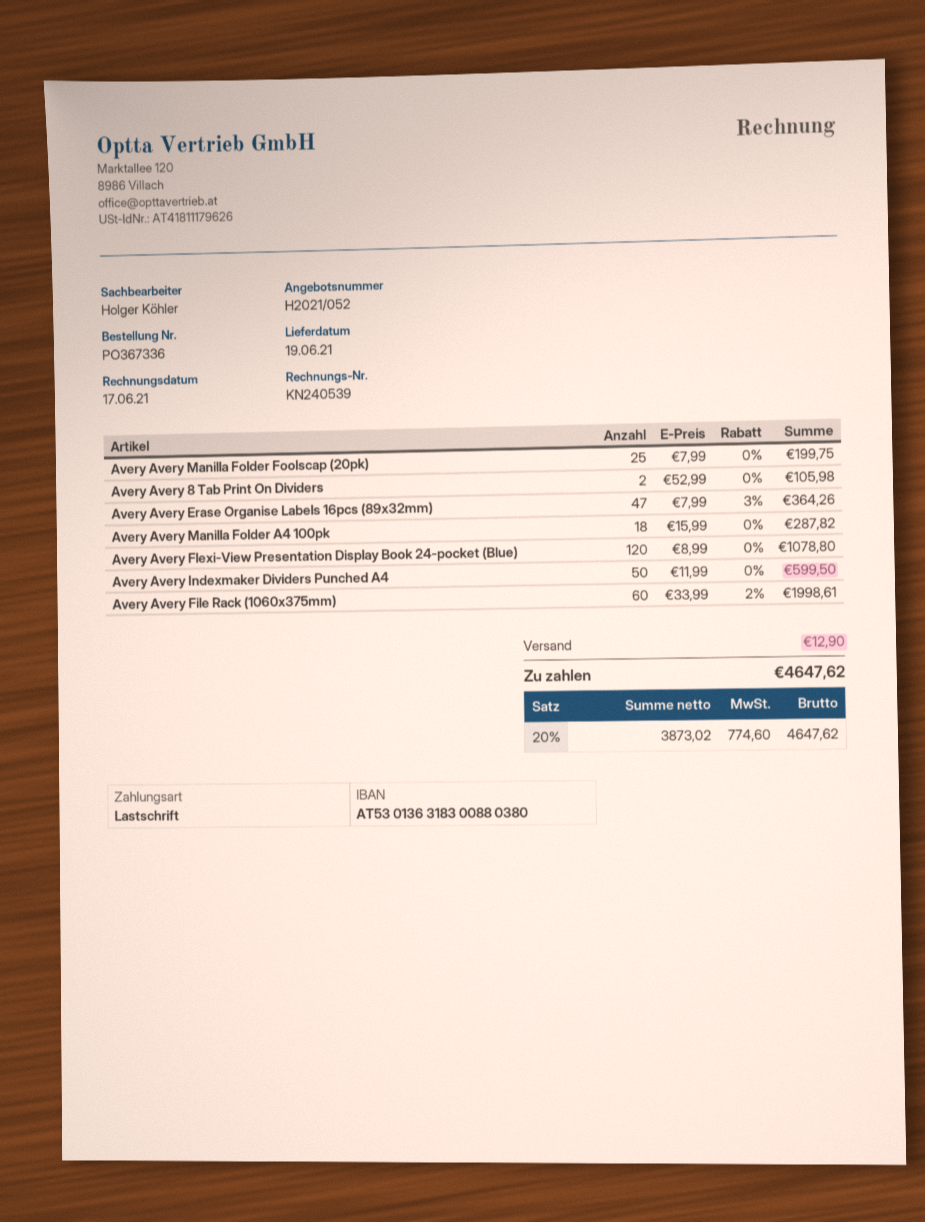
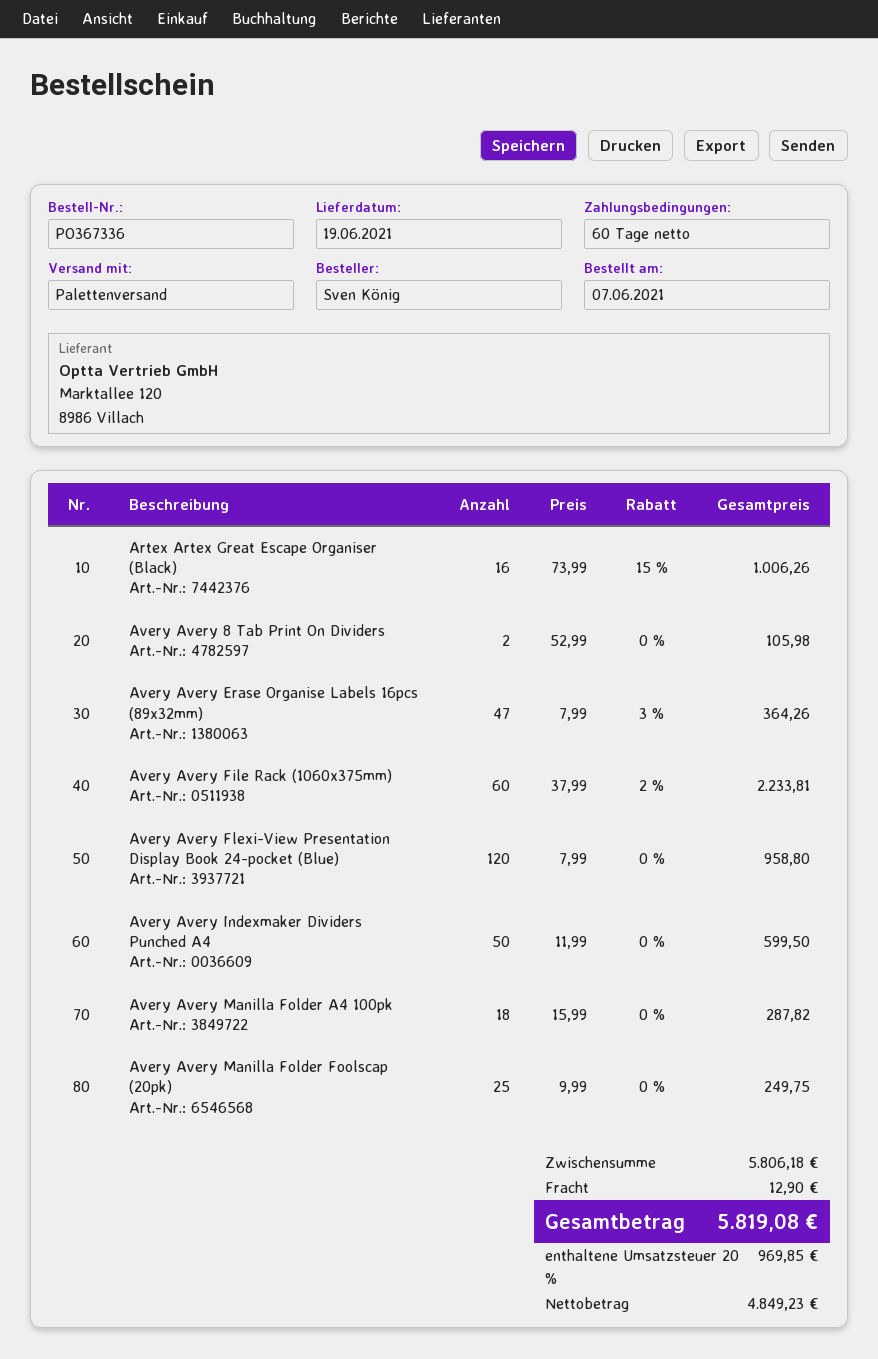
Avery Avery Manilla Folder Foolscap (20pk): 25 x 7.99 = 199.75 -> 25 x 9.99 = 249.75
Avery Avery Flexi-View Presentation Display Book 24-pocket (Blue): 120 x 8.99 = 1078.80 -> 120 x 7.99 = 958.80
Avery Avery File Rack (1060x375mm): 60 x 33.99 - 2% = 1998.61 -> 60 x 37.99 - 2% = 2233.81
Artex Artex Great Escape Organiser (Black): none -> 16 x 73.99 - 15% = 1006.26
net: 3873.02 -> 4849.23
tax: 20% = 774.60 -> 20% = 969.85
total: 4647.62 -> 5819.08

